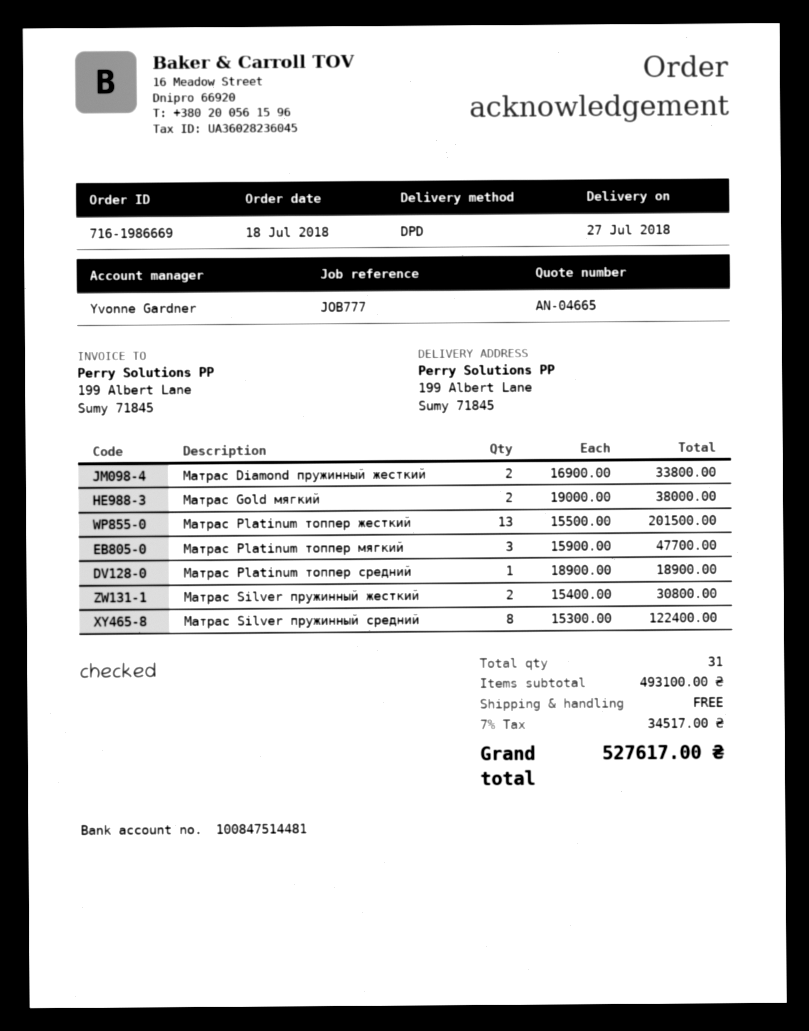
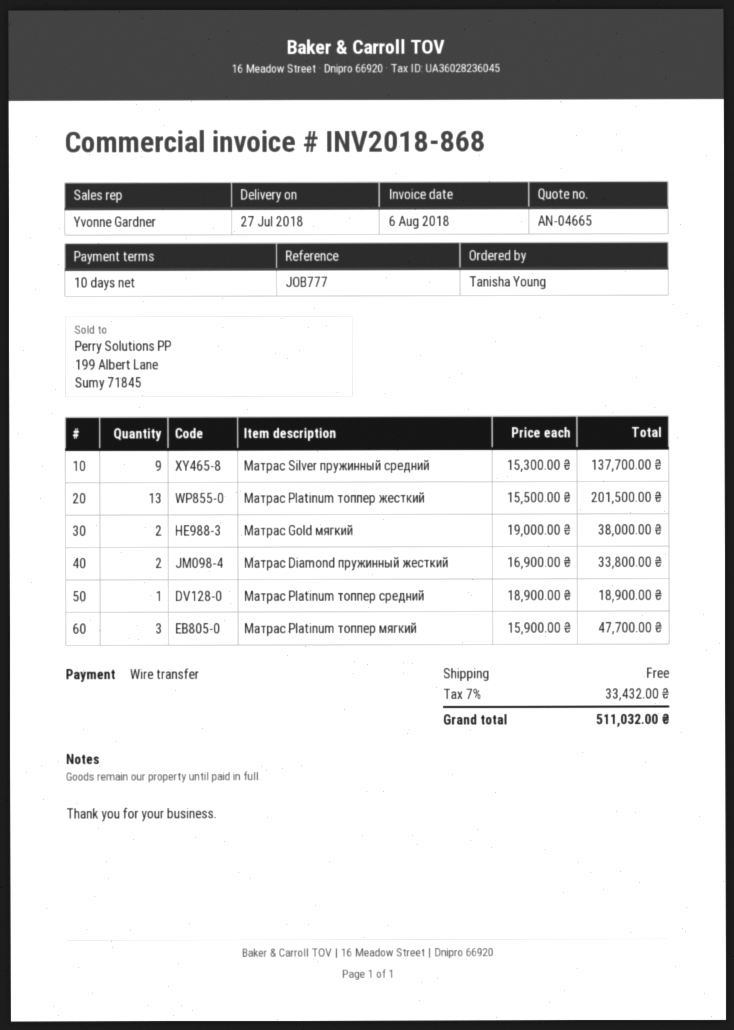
Матрас Silver пружинный жесткий: 2 x 15400.00 = 30800.00 -> none
Матрас Silver пружинный средний: 8 x 15300.00 = 122400.00 -> 9 x 15300.00 = 137700.00
tax: 7% = 34517.00 -> 7% = 33432.00
total: 527617.00 -> 511032.00

